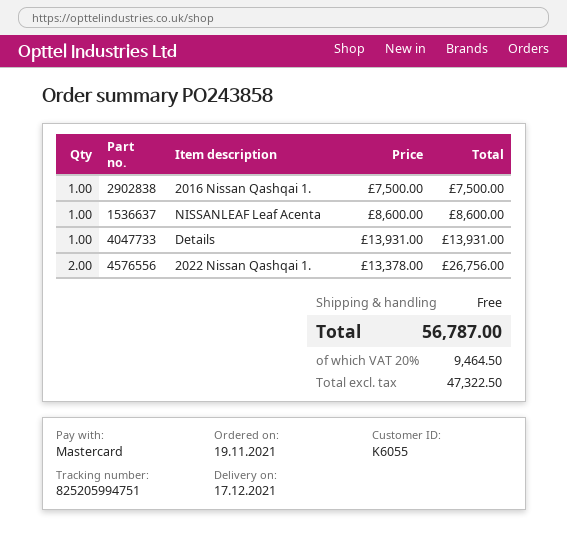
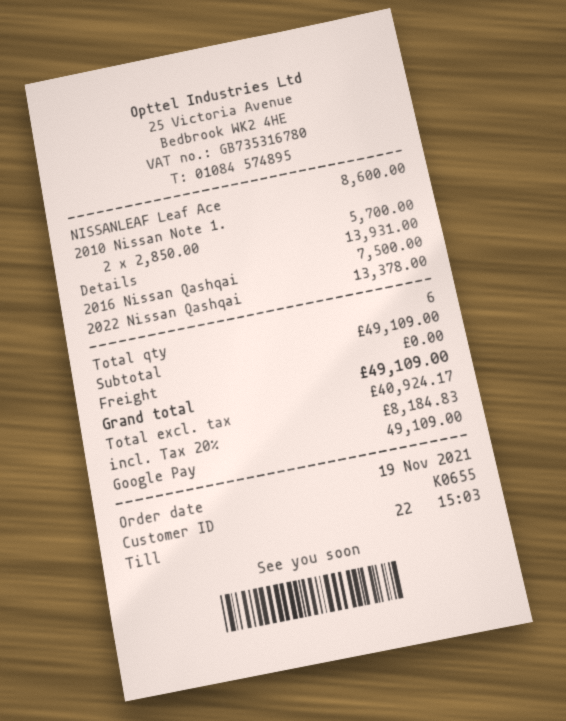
customer number: K6055 -> K0655
payment method: Mastercard -> Google Pay
2022 Nissan Qashqai 1.: 2 x 13378.00 = 26756.00 -> 1 x 13378.00 = 13378.00
2010 Nissan Note 1.: none -> 2 x 2850.00 = 5700.00
net: 47322.50 -> 40924.17
tax: 20% = 9464.50 -> 20% = 8184.83
total: 56787.00 -> 49109.00

